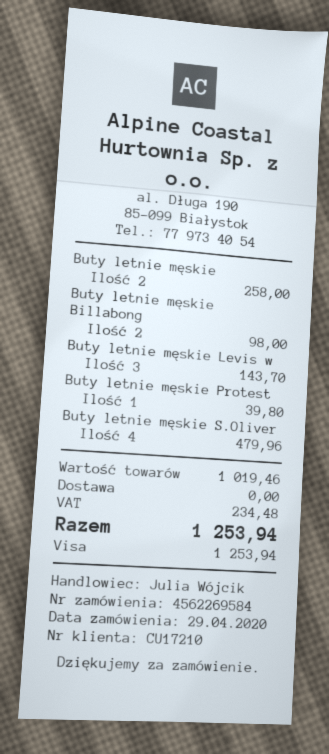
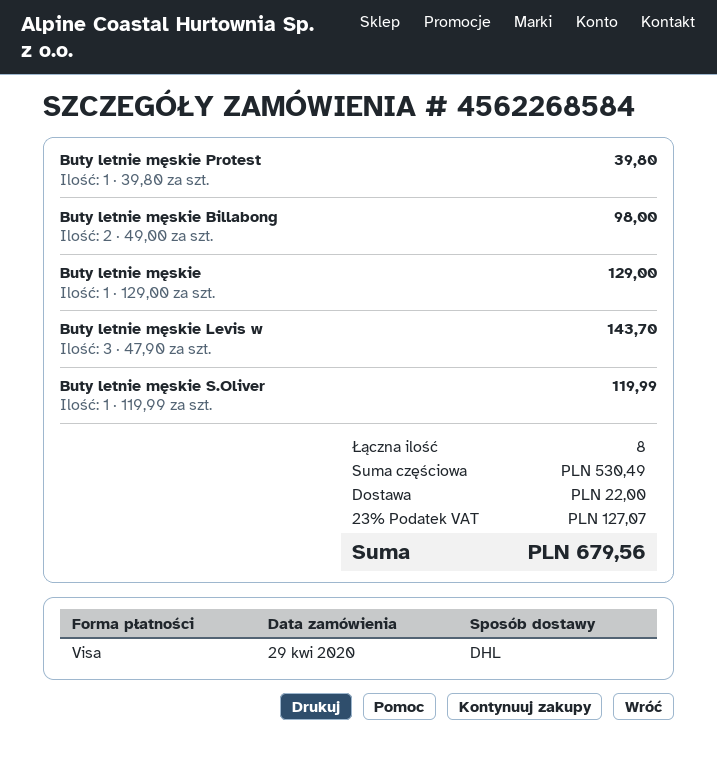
order number: 4562269584 -> 4562268584
Buty letnie męskie: 2 for 258.00 -> 1 for 129.00
Buty letnie męskie S.Oliver: 4 for 479.96 -> 1 for 119.99
subtotal: 1019.46 -> 530.49
shipping: 0.00 -> 22.00
tax: 234.48 -> 127.07
total: 1253.94 -> 679.56

